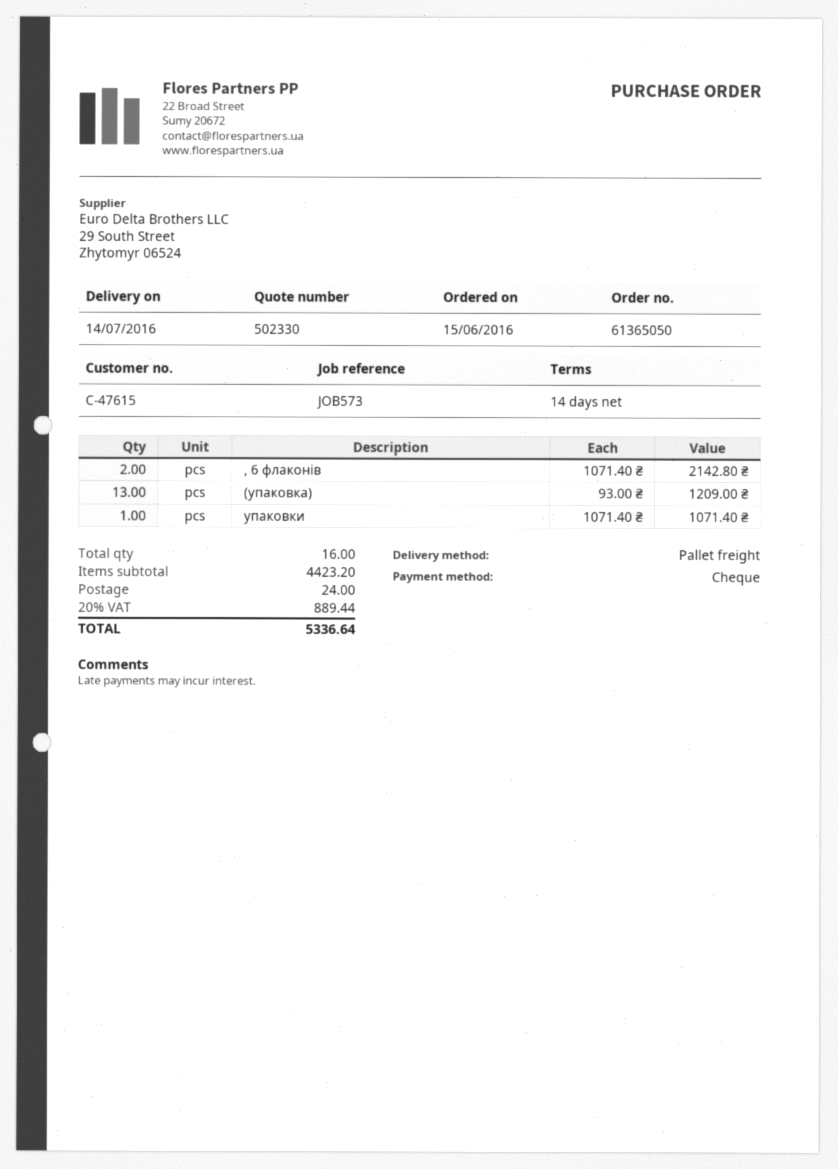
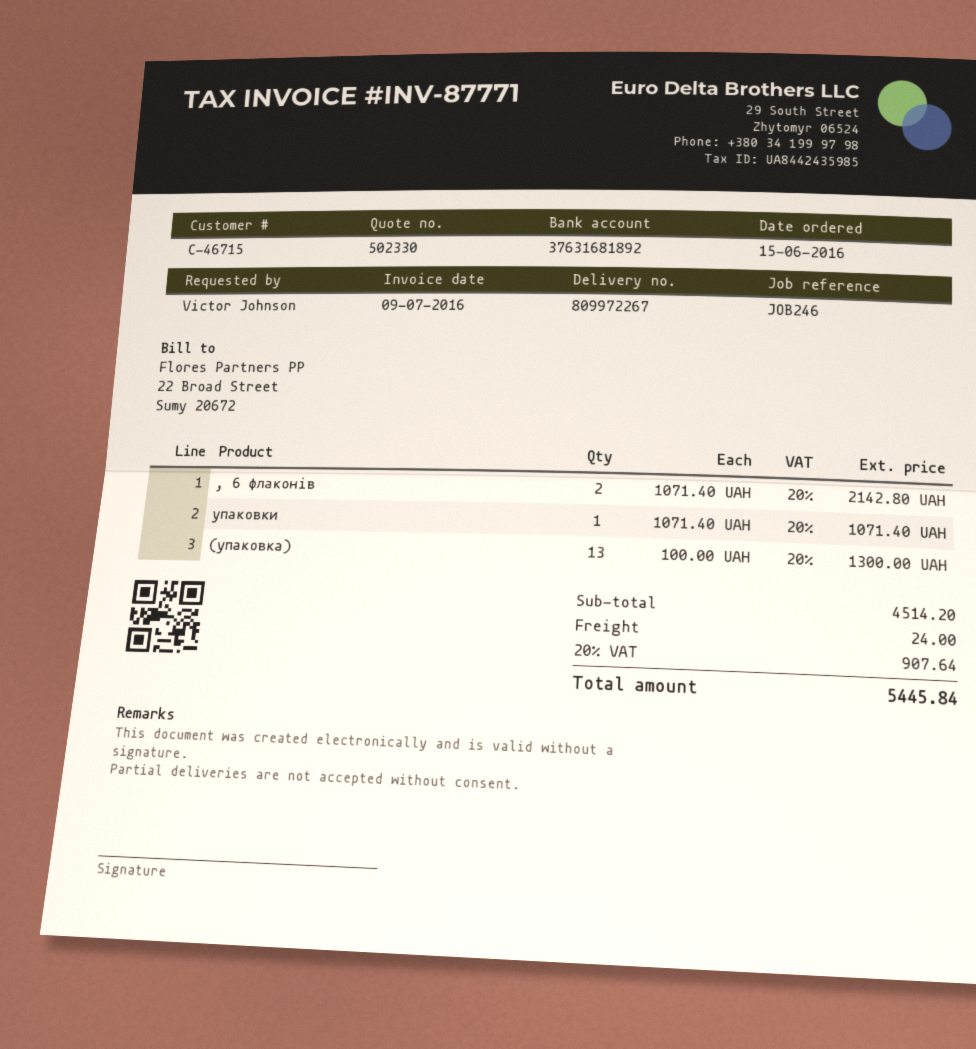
customer number: C-47615 -> C-46715
reference: JOB573 -> JOB246
(упаковка): 13 x 93.00 = 1209.00 -> 13 x 100.00 = 1300.00
subtotal: 4423.20 -> 4514.20
tax: 20% = 889.44 -> 20% = 907.64
total: 5336.64 -> 5445.84

